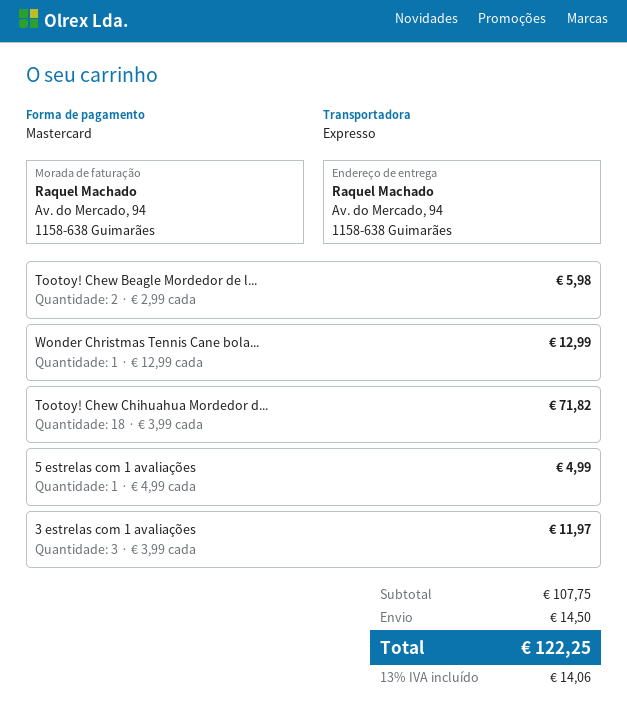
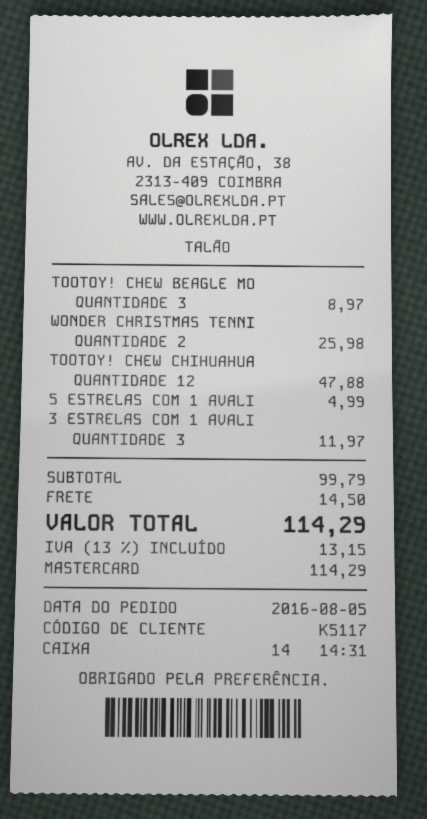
Tootoy! Chew Beagle Mordedor de l...: 2 for 5.98 -> 3 for 8.97
Wonder Christmas Tennis Cane bola...: 1 for 12.99 -> 2 for 25.98
Tootoy! Chew Chihuahua Mordedor d...: 18 for 71.82 -> 12 for 47.88
subtotal: 107.75 -> 99.79
tax: 13% = 14.06 -> 13% = 13.15
total: 122.25 -> 114.29

